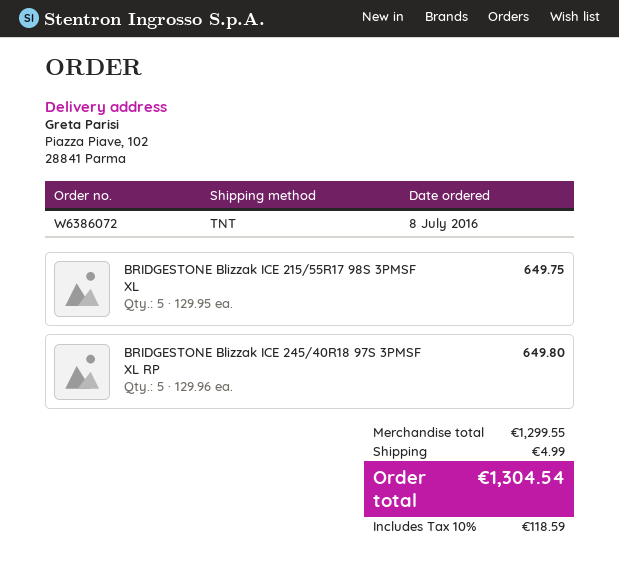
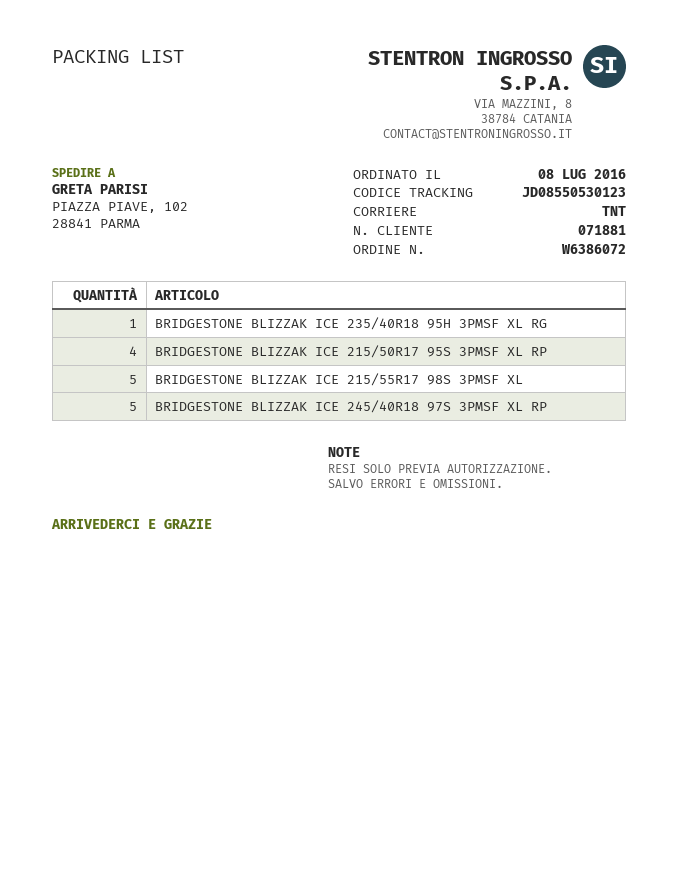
BRIDGESTONE BLIZZAK ICE 235/40R18 95H 3PMSF XL RG: none -> 1
BRIDGESTONE BLIZZAK ICE 215/50R17 95S 3PMSF XL RP: none -> 4

